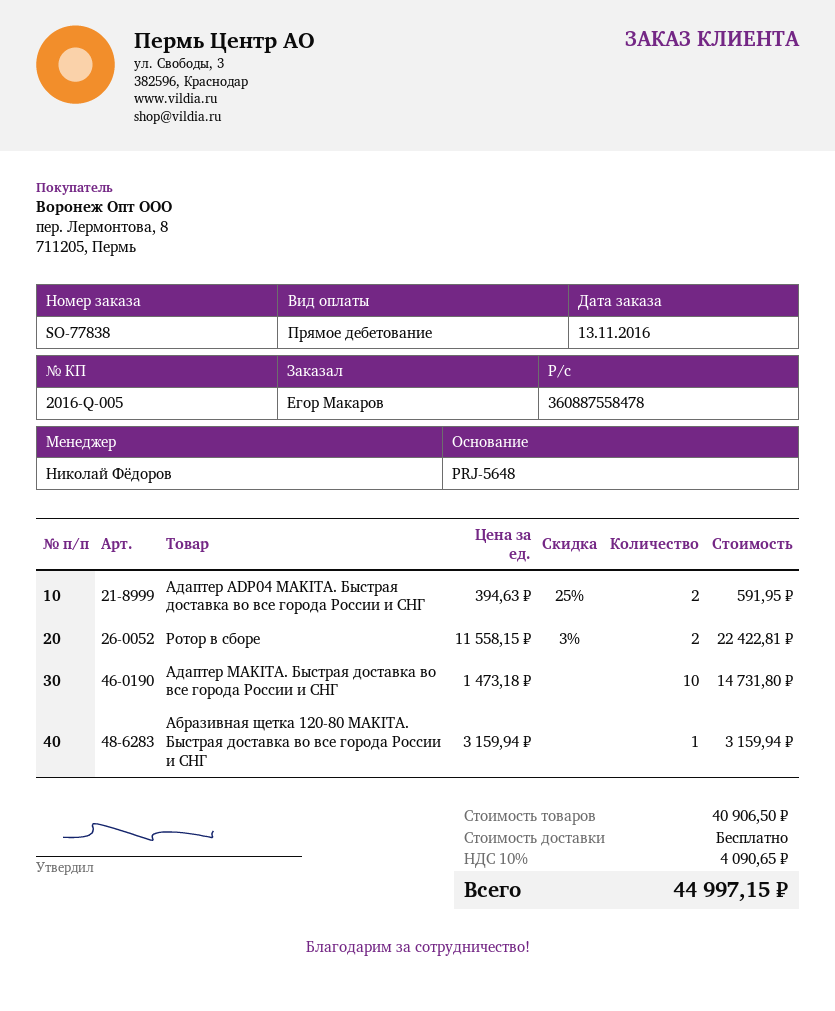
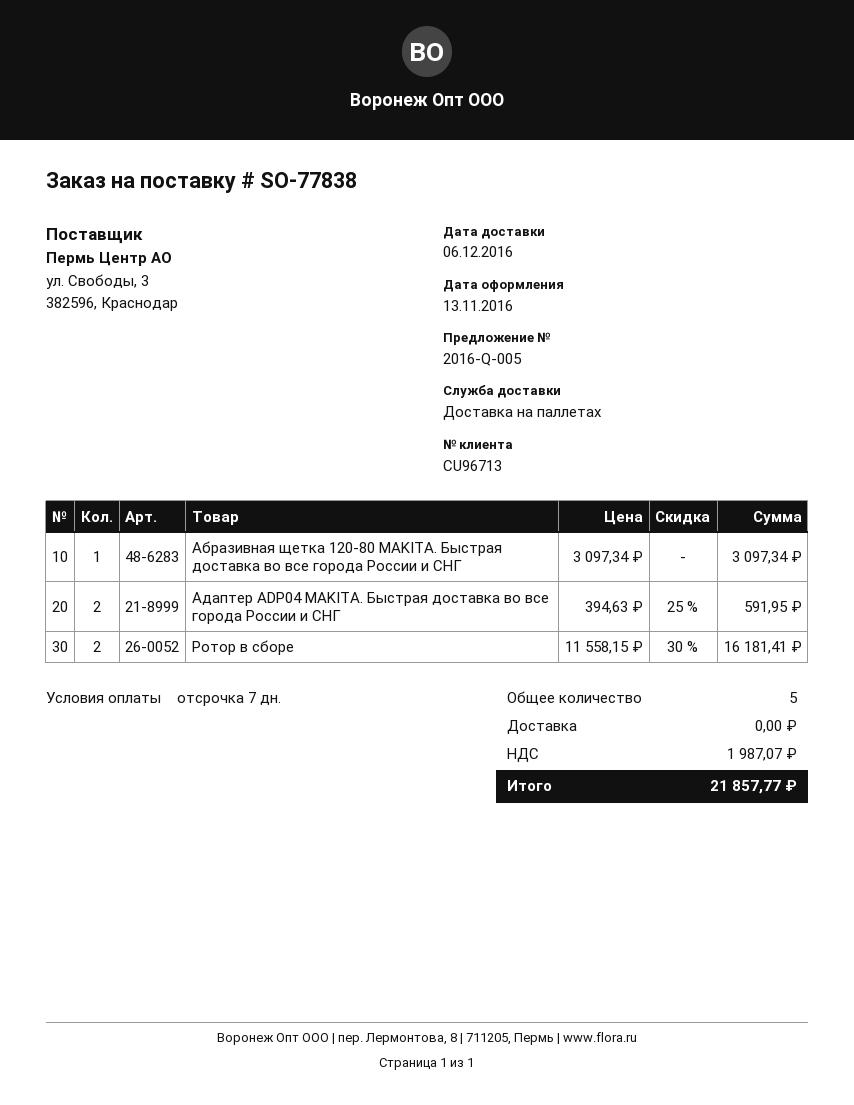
Ротор в сборе: 2 x 11558.15 - 3% = 22422.81 -> 2 x 11558.15 - 30% = 16181.41
Адаптер MAKITA. Быстрая доставка во все города России и СНГ: 10 x 1473.18 = 14731.80 -> none
Абразивная щетка 120-80 MAKITA. Быстрая доставка во все города России и СНГ: 1 x 3159.94 = 3159.94 -> 1 x 3097.34 = 3097.34
tax: 4090.65 -> 1987.07
total: 44997.15 -> 21857.77

